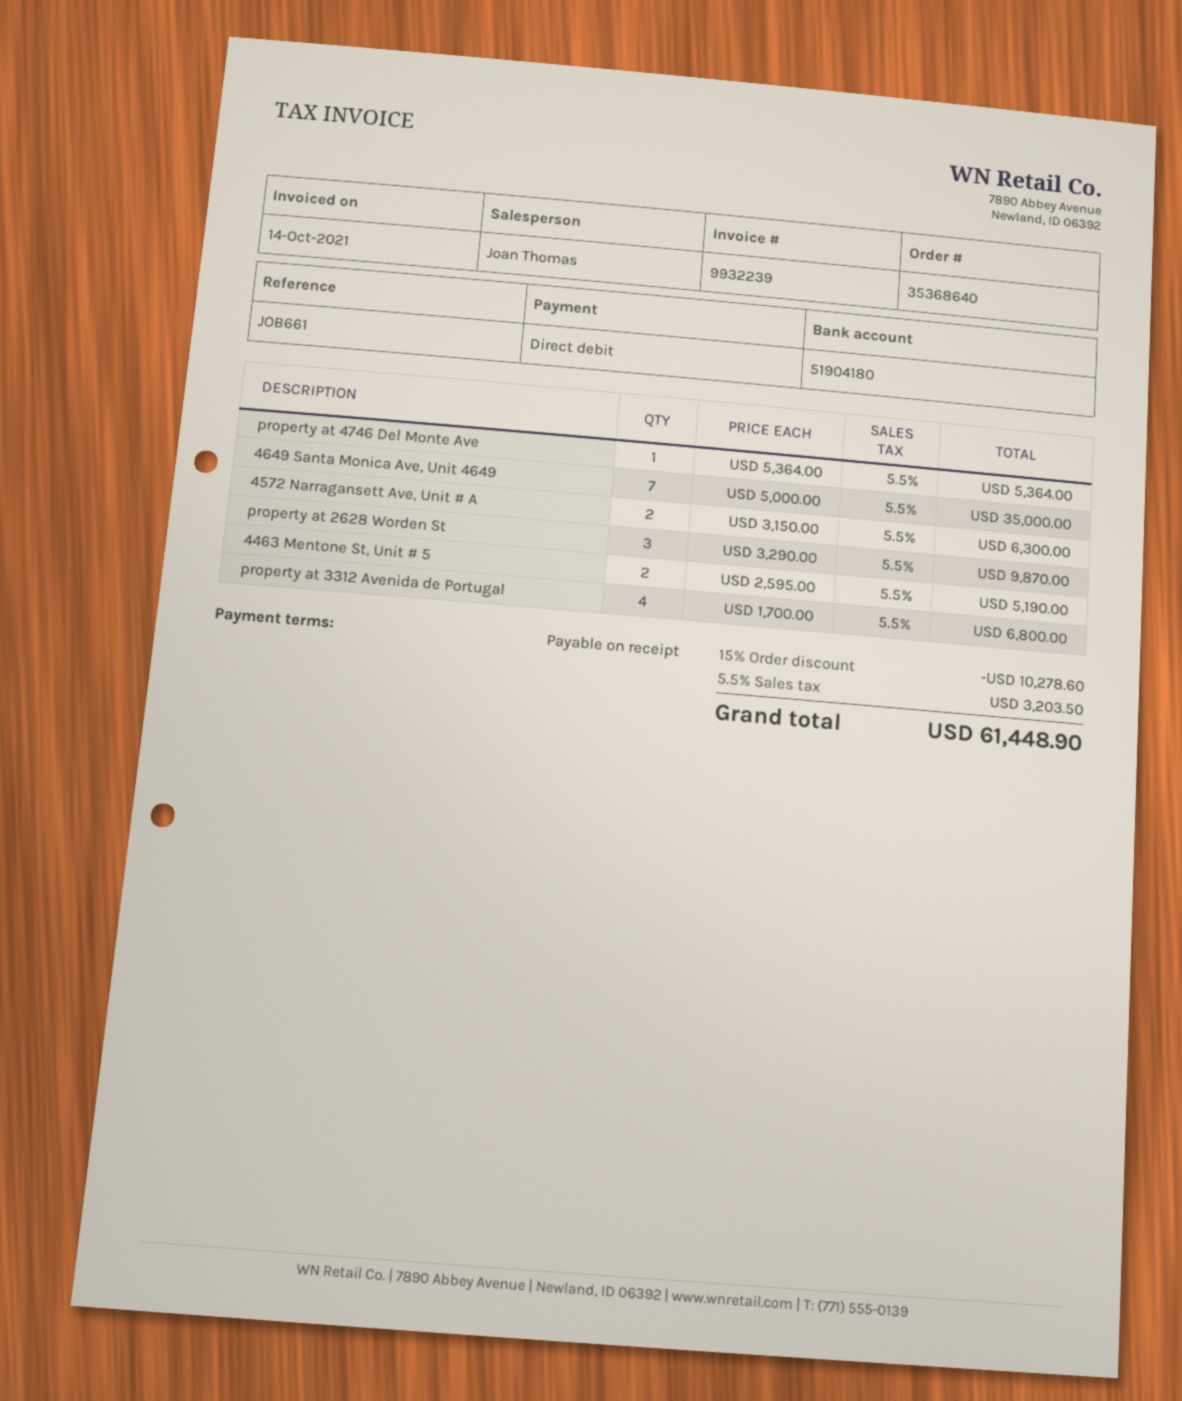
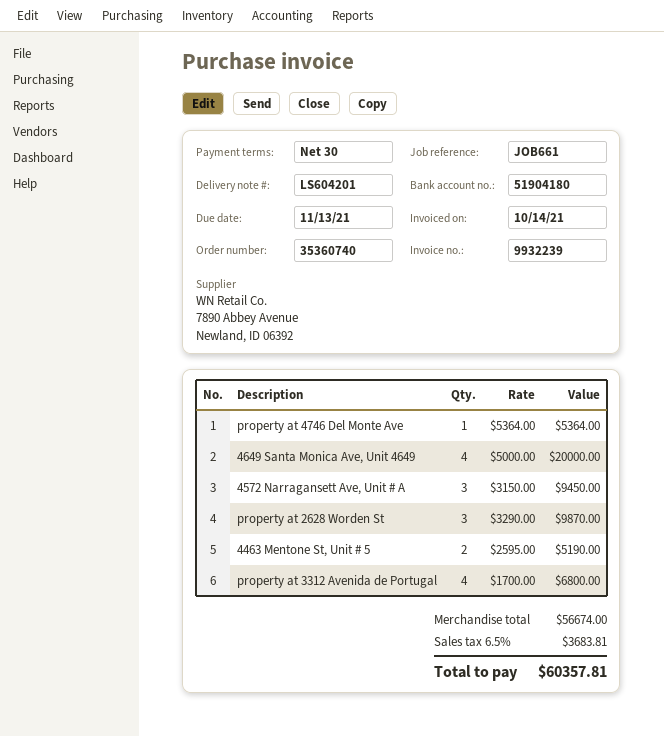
order number: 35368640 -> 35360740
payment terms: on receipt -> 30 days
4649 Santa Monica Ave, Unit 4649: 7 x 5000.00 = 35000.00 -> 4 x 5000.00 = 20000.00
4572 Narragansett Ave, Unit # A: 2 x 3150.00 = 6300.00 -> 3 x 3150.00 = 9450.00
discount: 15% = 10278.60 -> none
tax: 5.5% = 3203.50 -> 6.5% = 3683.81
total: 61448.90 -> 60357.81

